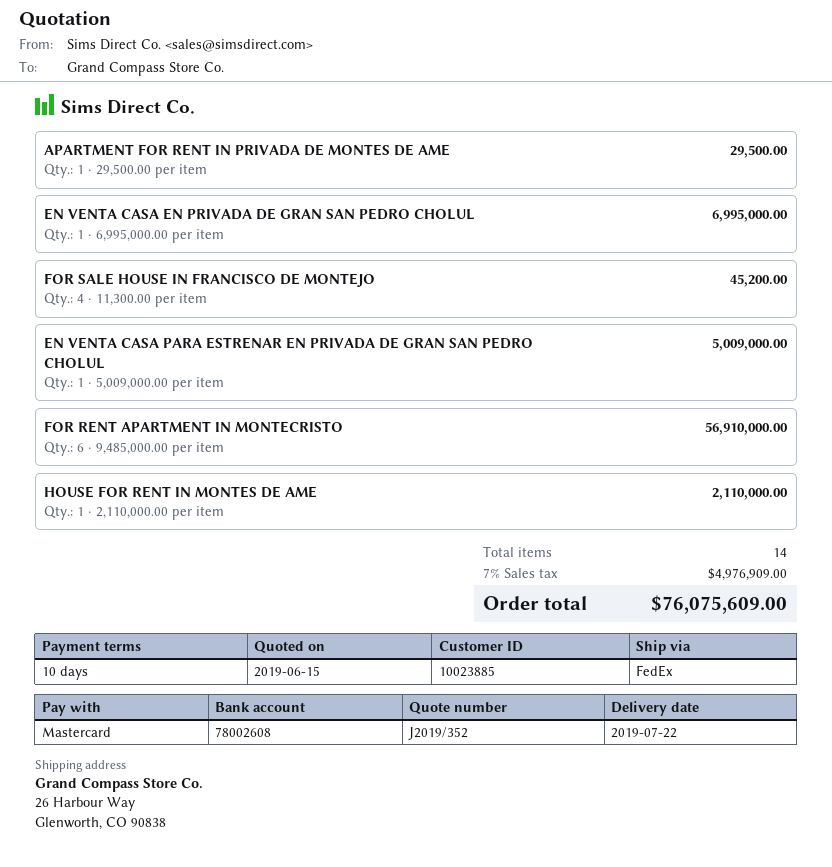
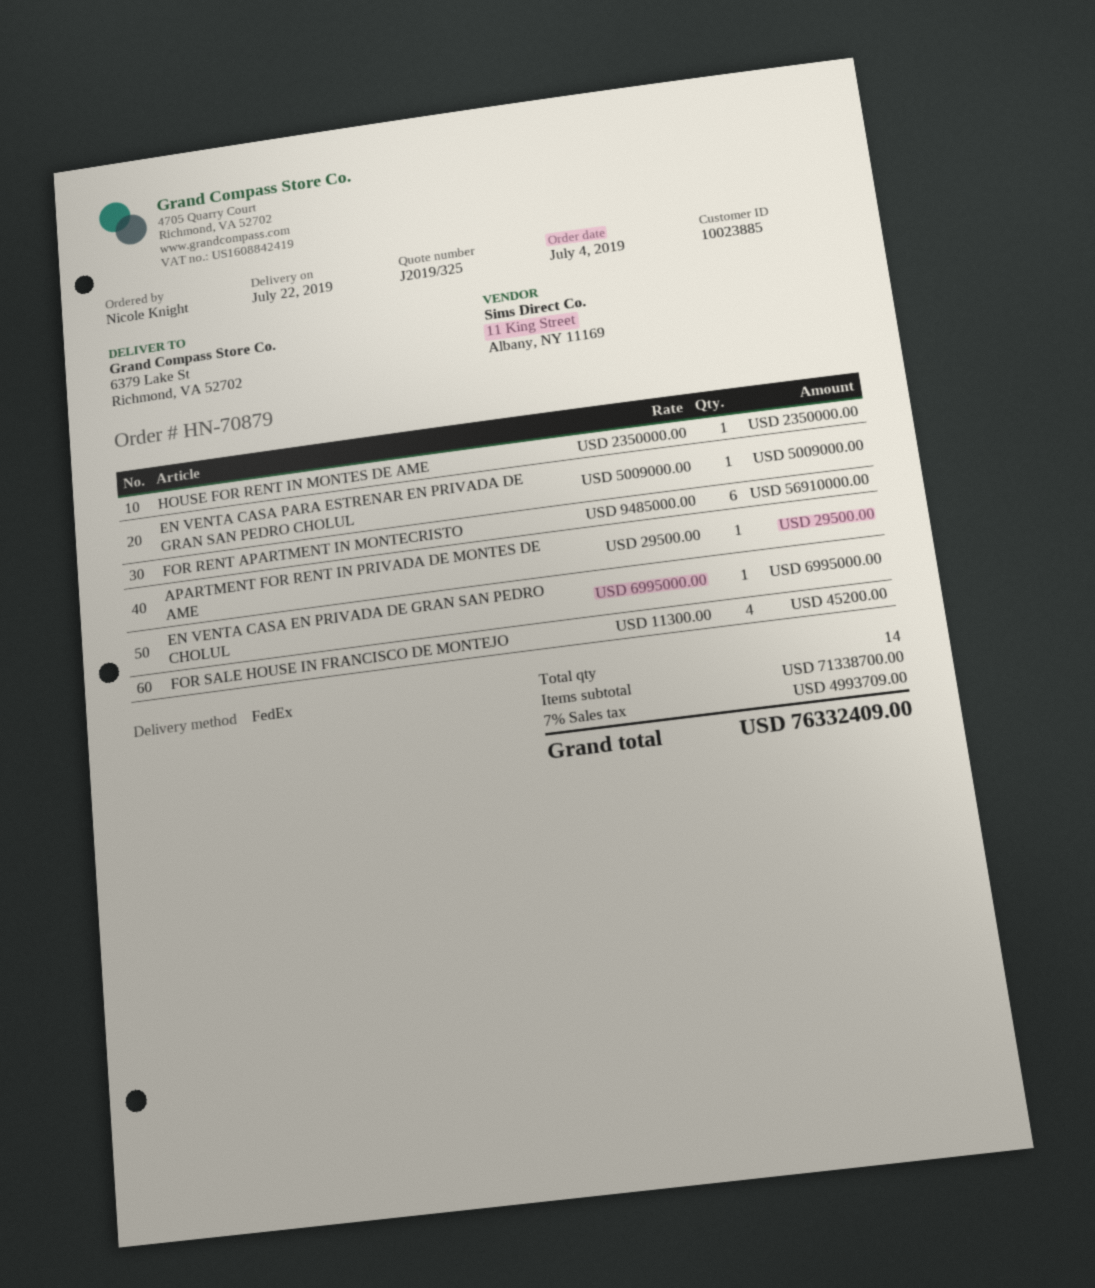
quote number: J2019/352 -> J2019/325
ship to: 26 Harbour Way, Glenworth, CO 90838 -> 6379 Lake St, Richmond, VA 52702
HOUSE FOR RENT IN MONTES DE AME: 1 x 2110000.00 = 2110000.00 -> 1 x 2350000.00 = 2350000.00
tax: 7% = 4976909.00 -> 7% = 4993709.00
total: 76075609.00 -> 76332409.00

